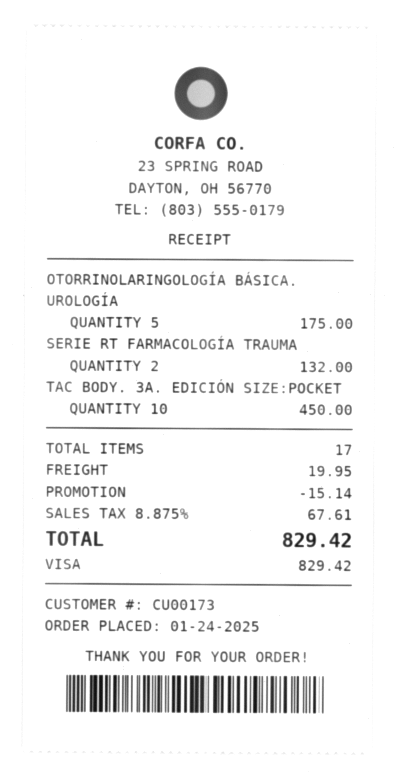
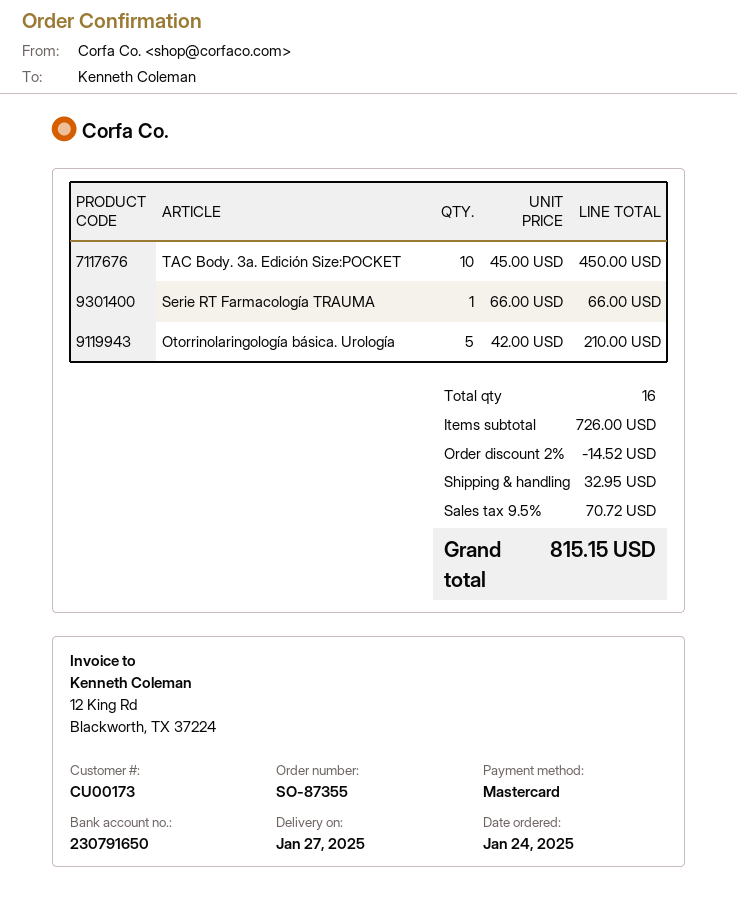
payment method: Visa -> Mastercard
OTORRINOLARINGOLOGÍA BÁSICA. UROLOGÍA: 5 for 175.00 -> 5 for 210.00
SERIE RT FARMACOLOGÍA TRAUMA: 2 for 132.00 -> 1 for 66.00
total quantity: 17 -> 16
discount: 15.14 -> 14.52
shipping: 19.95 -> 32.95
tax: 8.875% = 67.61 -> 9.5% = 70.72
total: 829.42 -> 815.15

